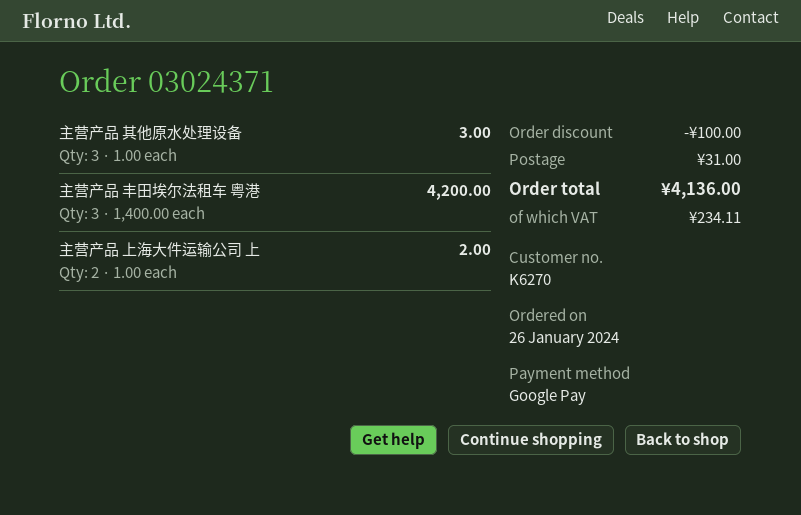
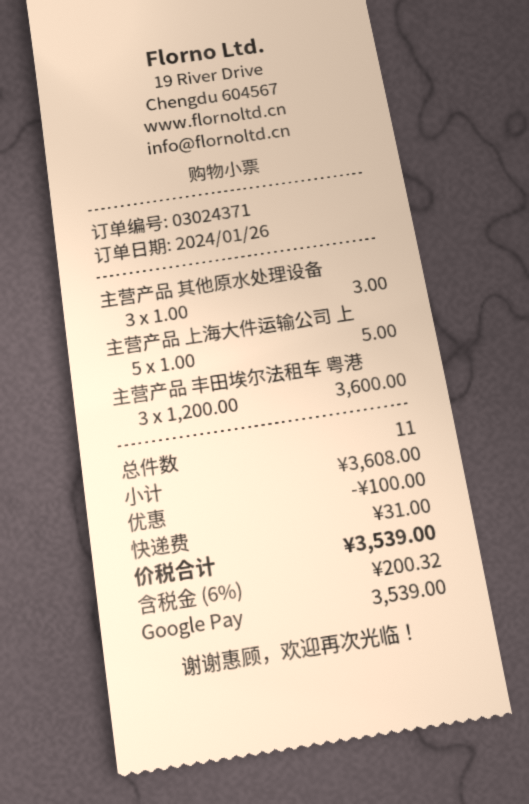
主营产品 丰田埃尔法租车 粤港: 3 x 1400.00 = 4200.00 -> 3 x 1200.00 = 3600.00
主营产品 上海大件运输公司 上: 2 x 1.00 = 2.00 -> 5 x 1.00 = 5.00
tax: 234.11 -> 200.32
total: 4136.00 -> 3539.00

